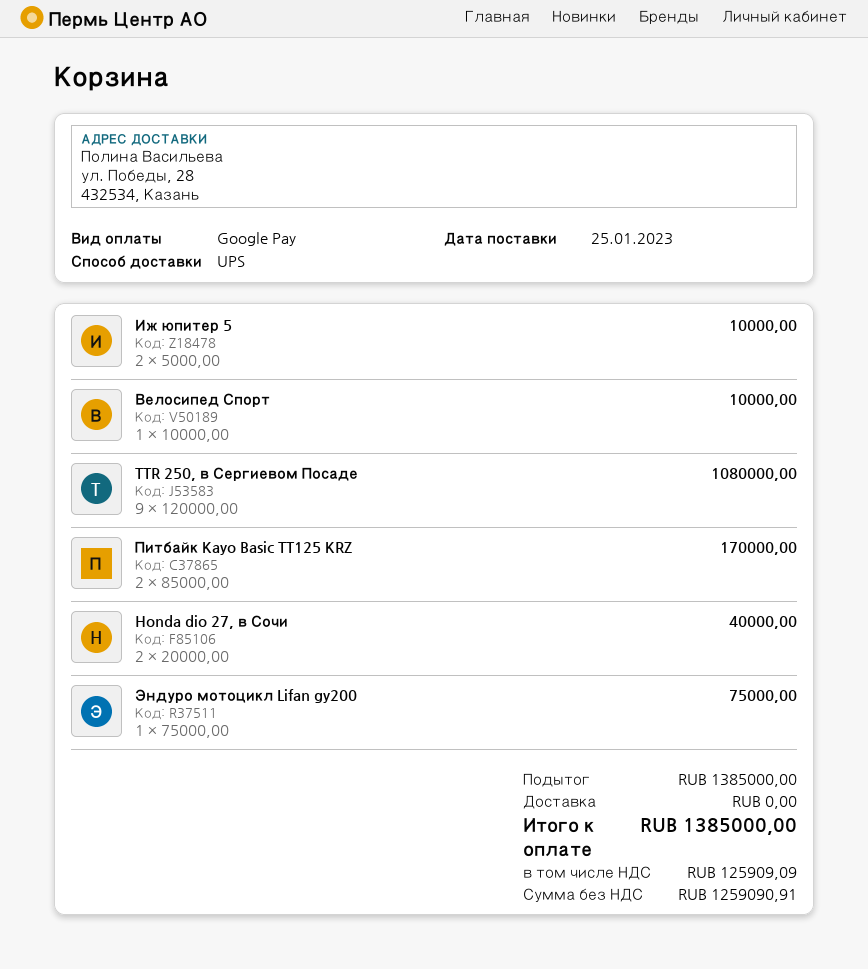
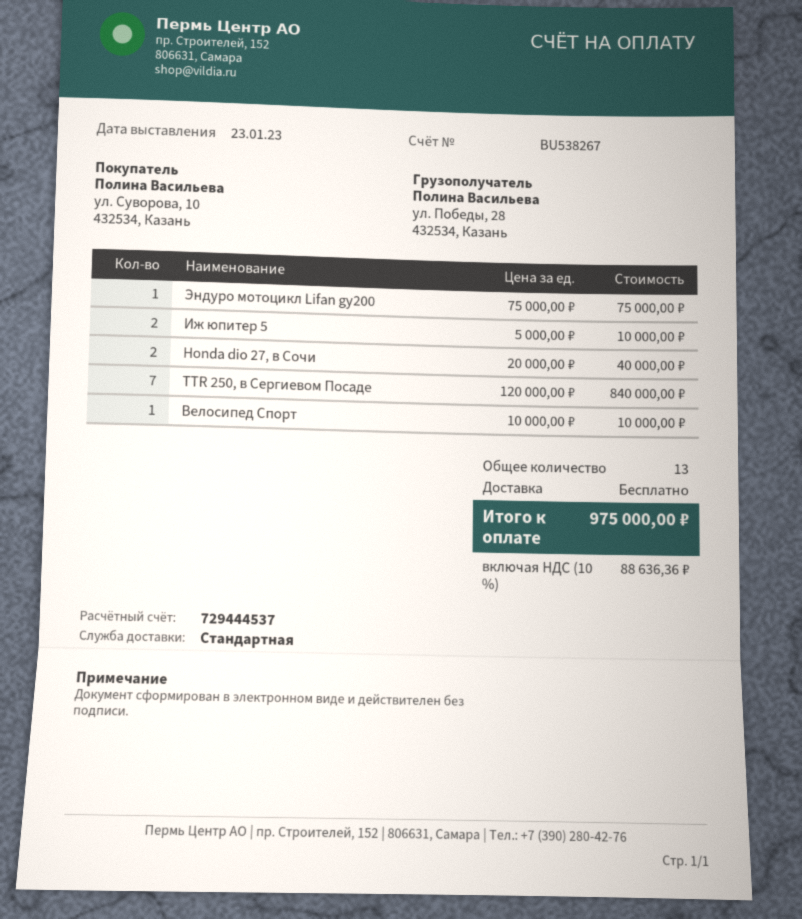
shipping method: UPS -> standard
TTR 250, в Сергиевом Посаде: 9 x 120000.00 = 1080000.00 -> 7 x 120000.00 = 840000.00
Питбайк Kayo Basic TT125 KRZ: 2 x 85000.00 = 170000.00 -> none
tax: 125909.09 -> 88636.36
total: 1385000.00 -> 975000.00

